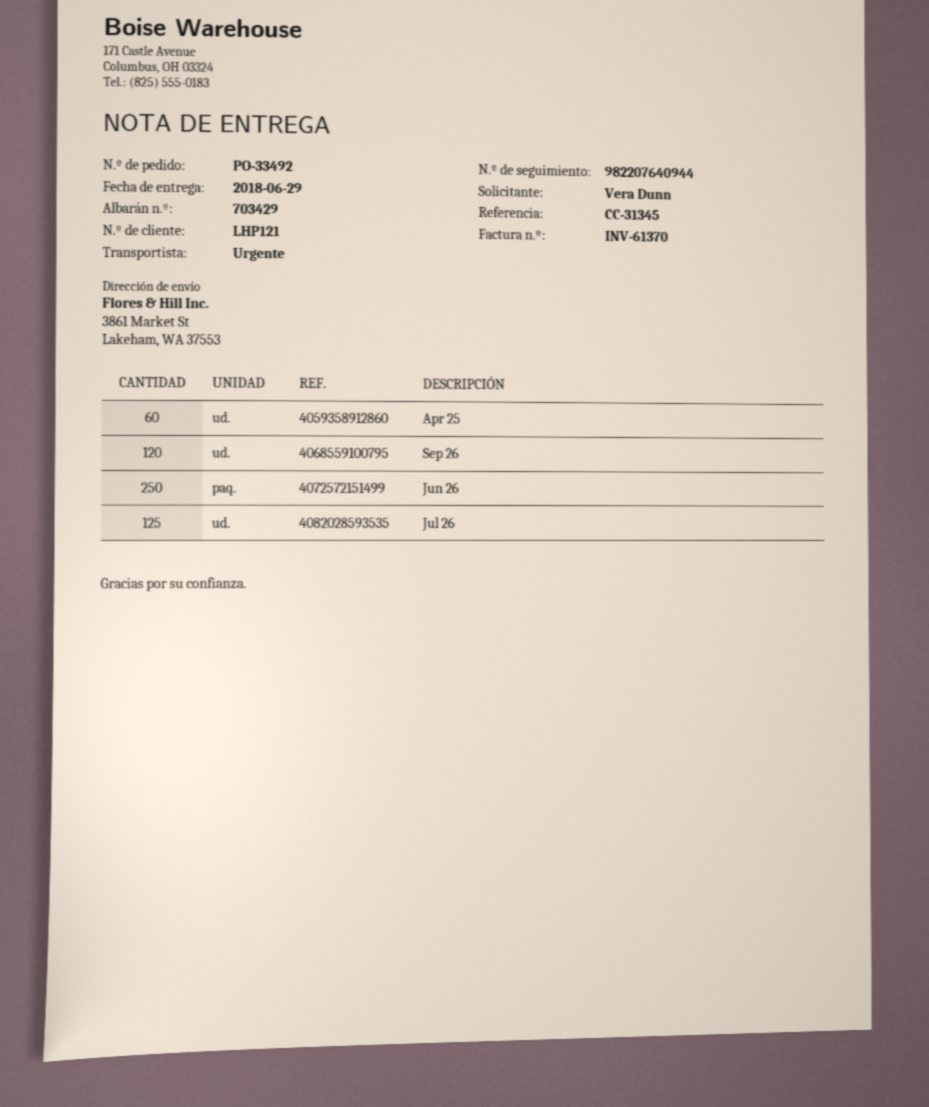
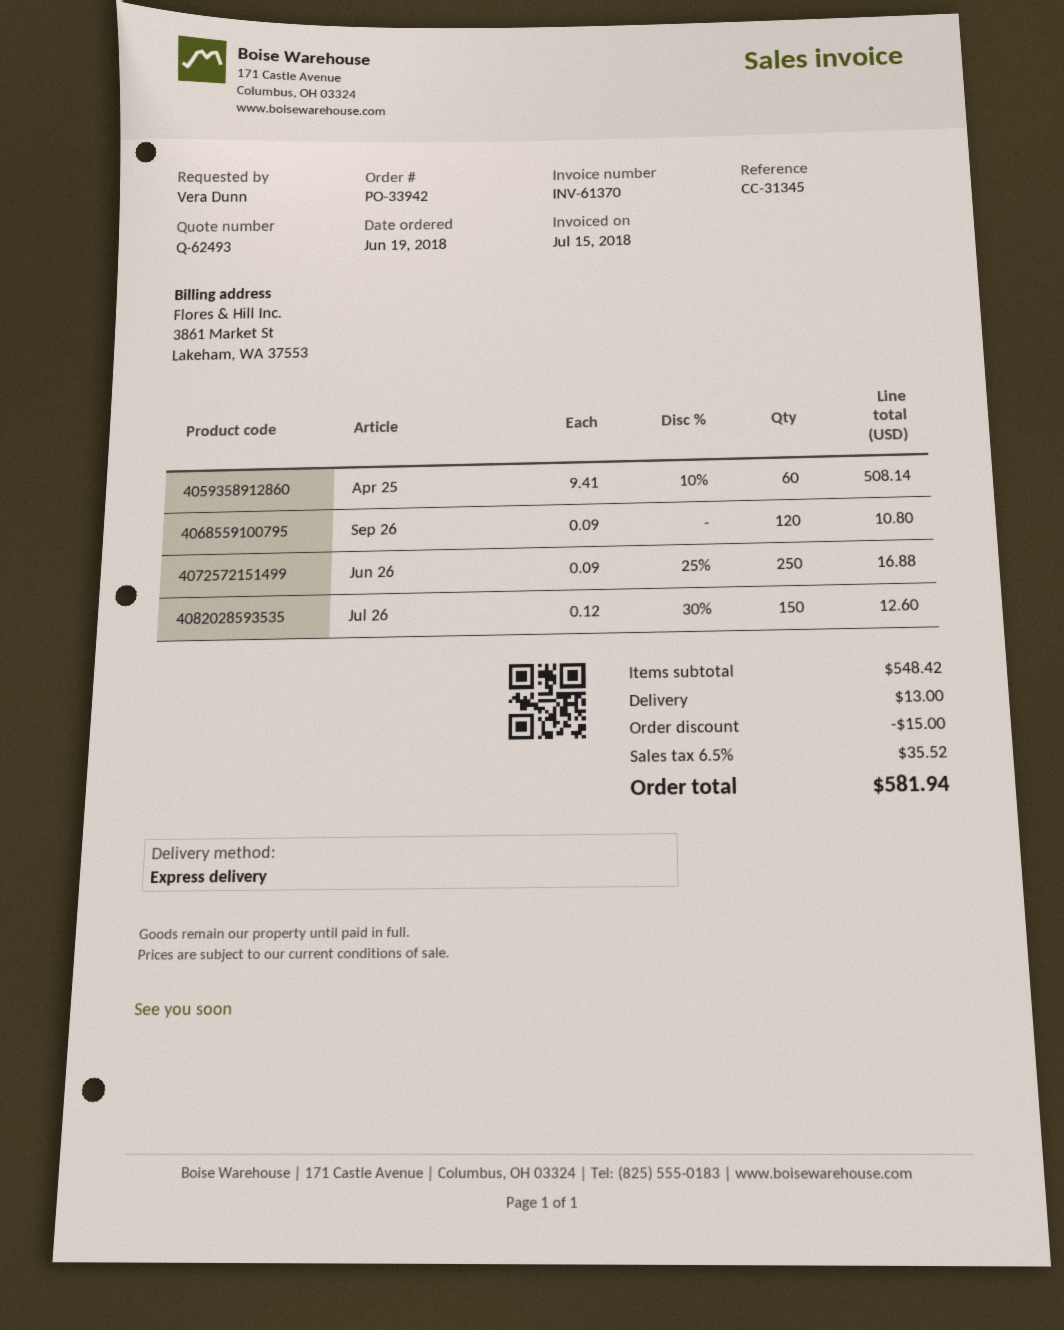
order number: PO-33492 -> PO-33942
Jul 26: 125 -> 150

